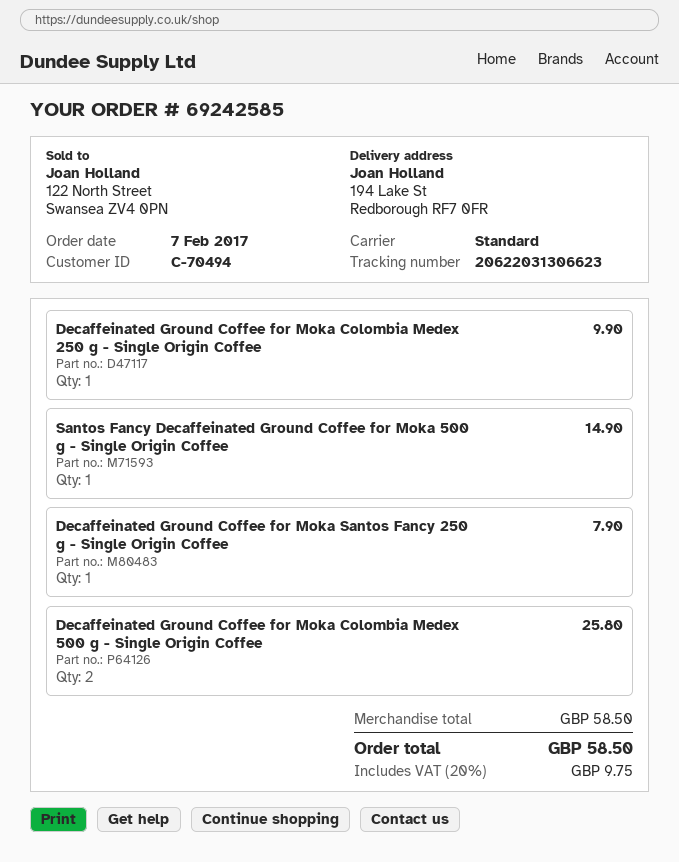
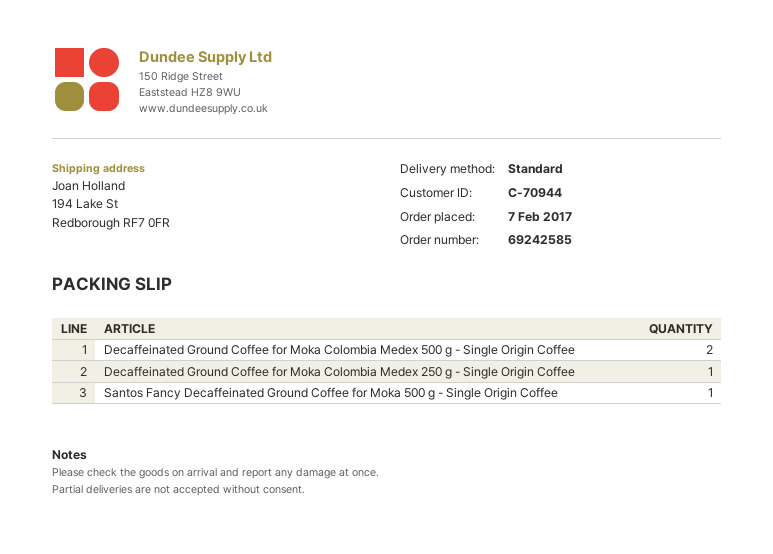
customer number: C-70494 -> C-70944
Decaffeinated Ground Coffee for Moka Santos Fancy 250 g - Single Origin Coffee: 1 -> none

